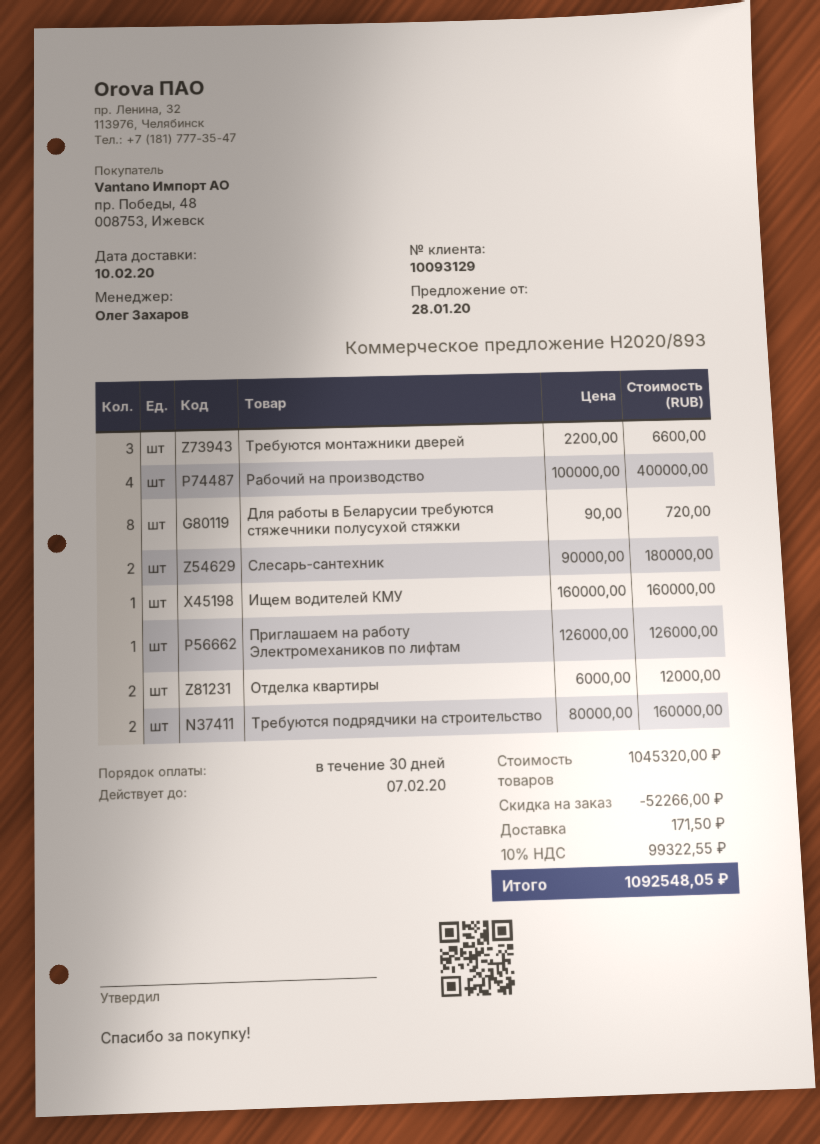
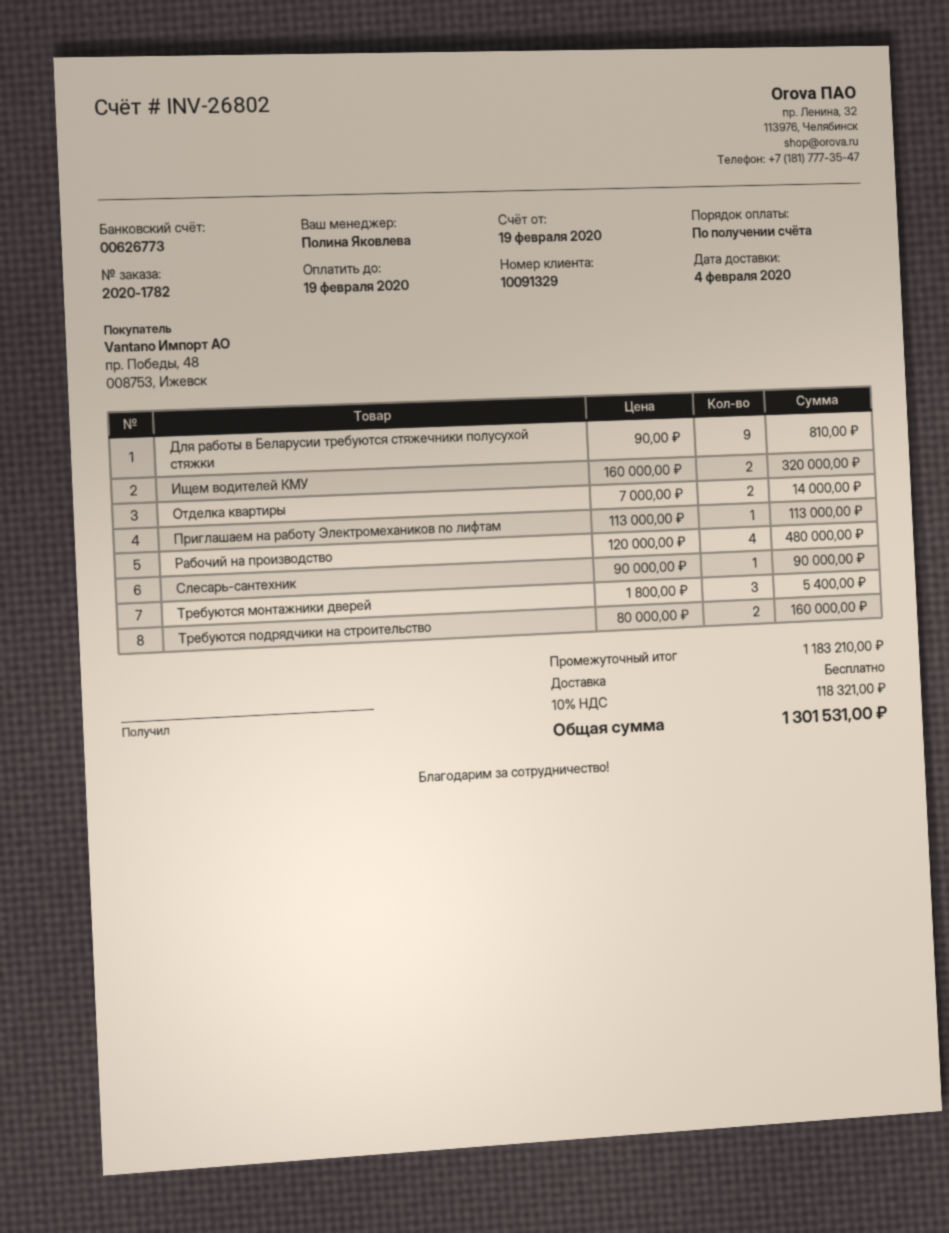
delivery date: 2020-02-10 -> 2020-02-04
payment terms: 30 days -> on receipt
customer number: 10093129 -> 10091329
sales rep: Олег Захаров -> Полина Яковлева
Требуются монтажники дверей: 3 x 2200.00 = 6600.00 -> 3 x 1800.00 = 5400.00
Рабочий на производство: 4 x 100000.00 = 400000.00 -> 4 x 120000.00 = 480000.00
Для работы в Беларусии требуются стяжечники полусухой стяжки: 8 x 90.00 = 720.00 -> 9 x 90.00 = 810.00
Слесарь-сантехник: 2 x 90000.00 = 180000.00 -> 1 x 90000.00 = 90000.00
Ищем водителей КМУ: 1 x 160000.00 = 160000.00 -> 2 x 160000.00 = 320000.00
Приглашаем на работу Электромехаников по лифтам: 1 x 126000.00 = 126000.00 -> 1 x 113000.00 = 113000.00
Отделка квартиры: 2 x 6000.00 = 12000.00 -> 2 x 7000.00 = 14000.00
subtotal: 1045320.00 -> 1183210.00
discount: 52266.00 -> none
shipping: 171.50 -> 0.00
tax: 10% = 99322.55 -> 10% = 118321.00
total: 1092548.05 -> 1301531.00

